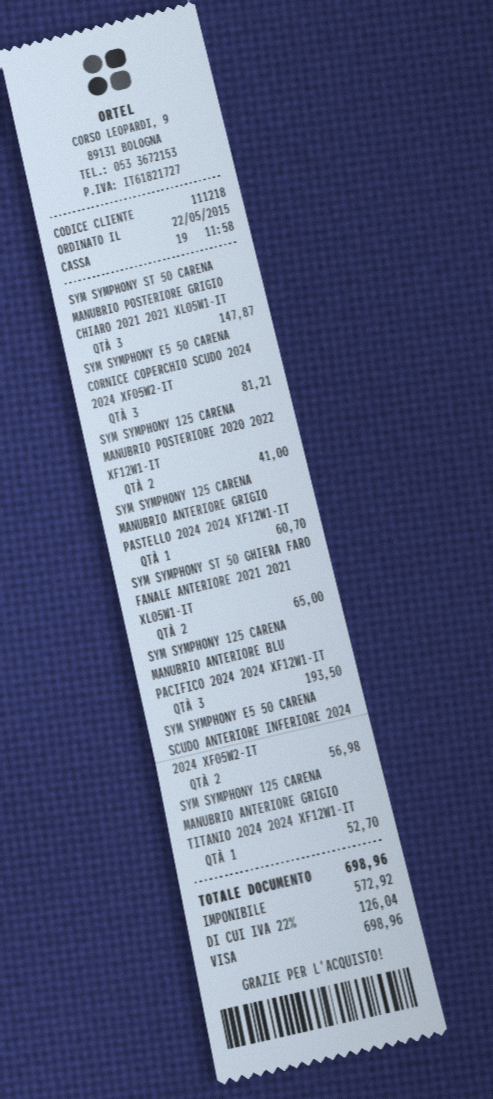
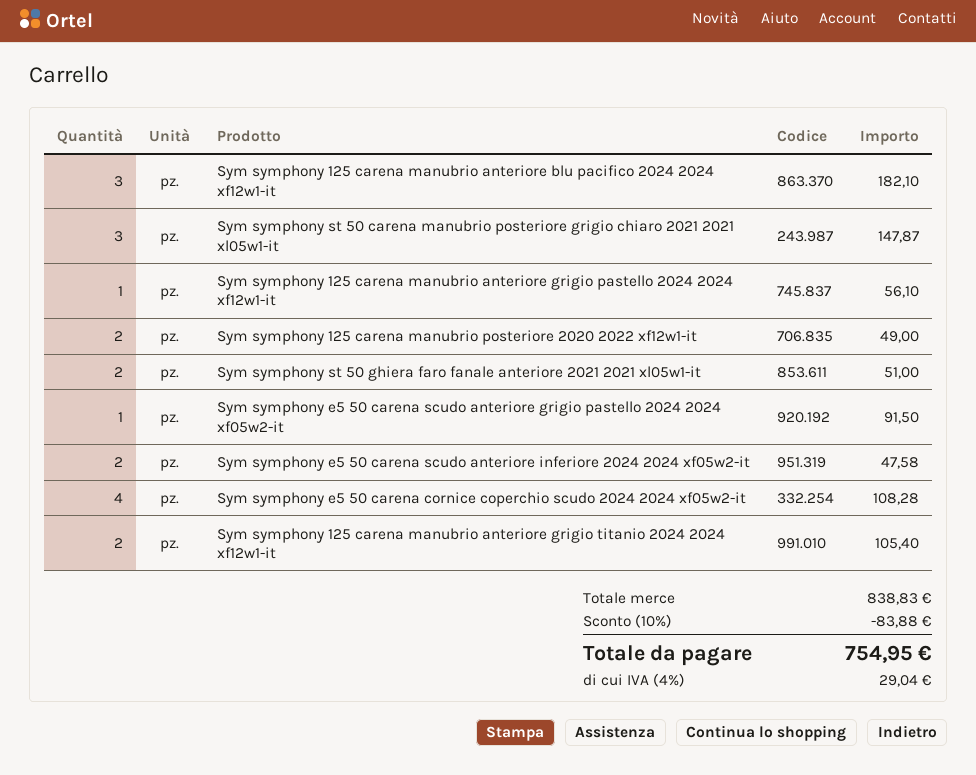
SYM SYMPHONY E5 50 CARENA CORNICE COPERCHIO SCUDO 2024 2024 XF05W2-IT: 3 for 81.21 -> 4 for 108.28
SYM SYMPHONY 125 CARENA MANUBRIO POSTERIORE 2020 2022 XF12W1-IT: 2 for 41.00 -> 2 for 49.00
SYM SYMPHONY 125 CARENA MANUBRIO ANTERIORE GRIGIO PASTELLO 2024 2024 XF12W1-IT: 1 for 60.70 -> 1 for 56.10
SYM SYMPHONY ST 50 GHIERA FARO FANALE ANTERIORE 2021 2021 XL05W1-IT: 2 for 65.00 -> 2 for 51.00
SYM SYMPHONY 125 CARENA MANUBRIO ANTERIORE BLU PACIFICO 2024 2024 XF12W1-IT: 3 for 193.50 -> 3 for 182.10
SYM SYMPHONY E5 50 CARENA SCUDO ANTERIORE INFERIORE 2024 2024 XF05W2-IT: 2 for 56.98 -> 2 for 47.58
SYM SYMPHONY 125 CARENA MANUBRIO ANTERIORE GRIGIO TITANIO 2024 2024 XF12W1-IT: 1 for 52.70 -> 2 for 105.40
Sym symphony e5 50 carena scudo anteriore grigio pastello 2024 2024 xf05w2-it: none -> 1 for 91.50
discount: none -> 10% = 83.88
tax: 22% = 126.04 -> 4% = 29.04
total: 698.96 -> 754.95

